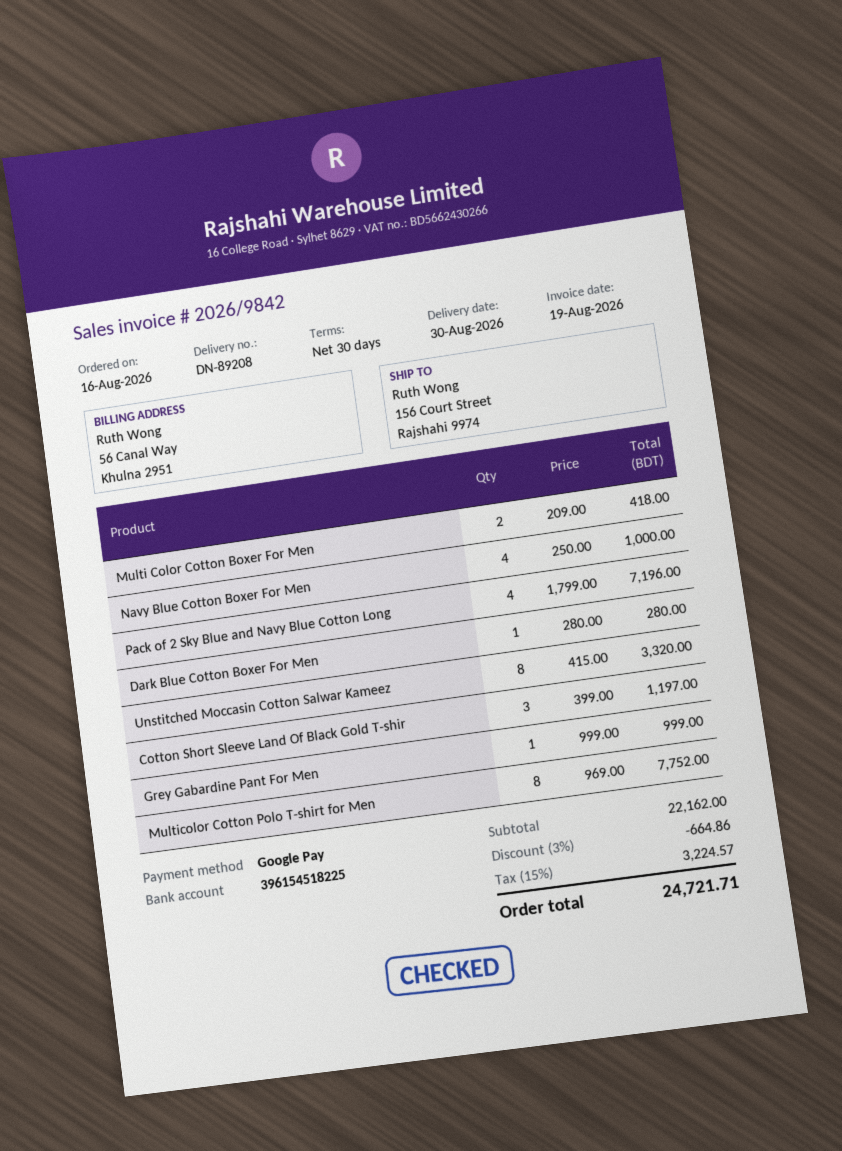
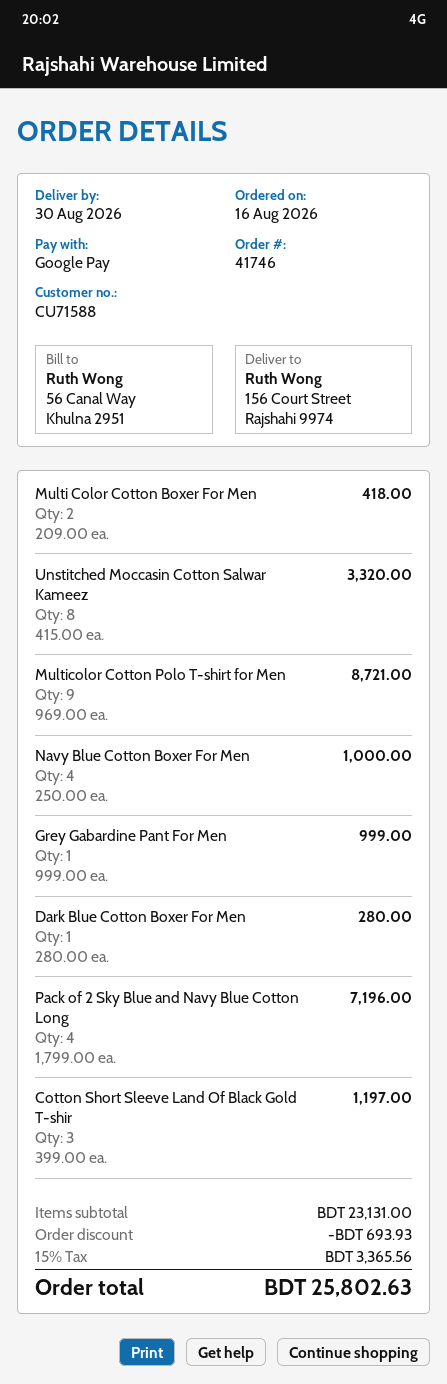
Multicolor Cotton Polo T-shirt for Men: 8 x 969.00 = 7752.00 -> 9 x 969.00 = 8721.00
subtotal: 22162.00 -> 23131.00
discount: 664.86 -> 693.93
tax: 15% = 3224.57 -> 15% = 3365.56
total: 24721.71 -> 25802.63

